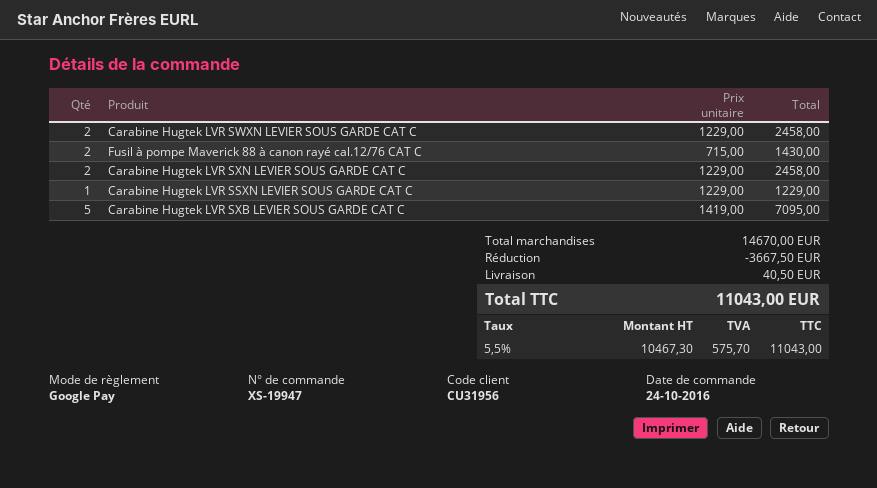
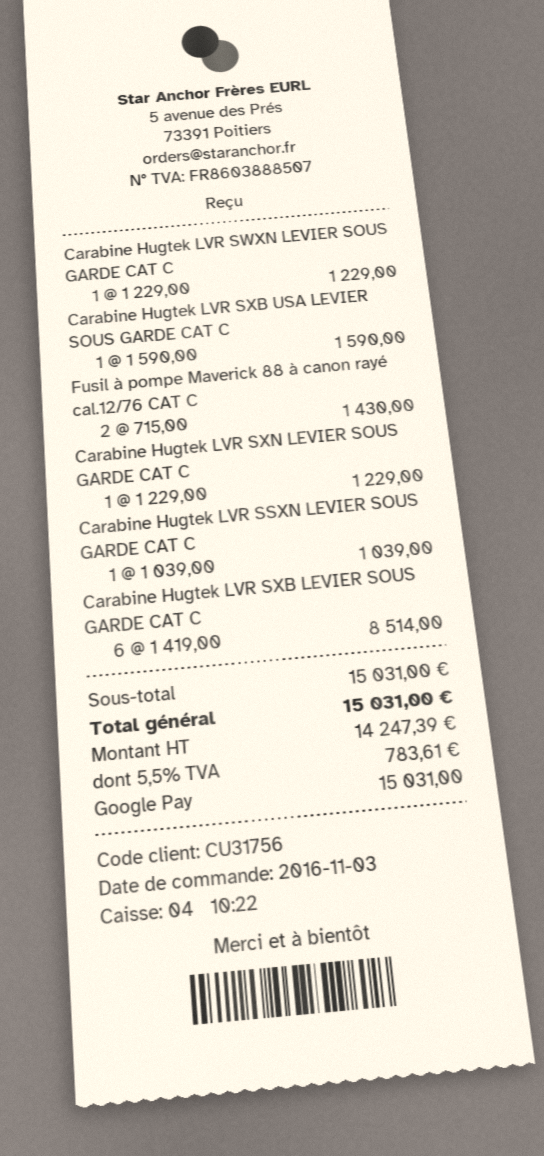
order date: 2016-10-24 -> 2016-11-03
customer number: CU31956 -> CU31756
Carabine Hugtek LVR SWXN LEVIER SOUS GARDE CAT C: 2 x 1229.00 = 2458.00 -> 1 x 1229.00 = 1229.00
Carabine Hugtek LVR SXN LEVIER SOUS GARDE CAT C: 2 x 1229.00 = 2458.00 -> 1 x 1229.00 = 1229.00
Carabine Hugtek LVR SSXN LEVIER SOUS GARDE CAT C: 1 x 1229.00 = 1229.00 -> 1 x 1039.00 = 1039.00
Carabine Hugtek LVR SXB LEVIER SOUS GARDE CAT C: 5 x 1419.00 = 7095.00 -> 6 x 1419.00 = 8514.00
Carabine Hugtek LVR SXB USA LEVIER SOUS GARDE CAT C: none -> 1 x 1590.00 = 1590.00
subtotal: 14670.00 -> 15031.00
discount: 3667.50 -> none
shipping: 40.50 -> none
net: 10467.30 -> 14247.39
tax: 5.5% = 575.70 -> 5.5% = 783.61
total: 11043.00 -> 15031.00

